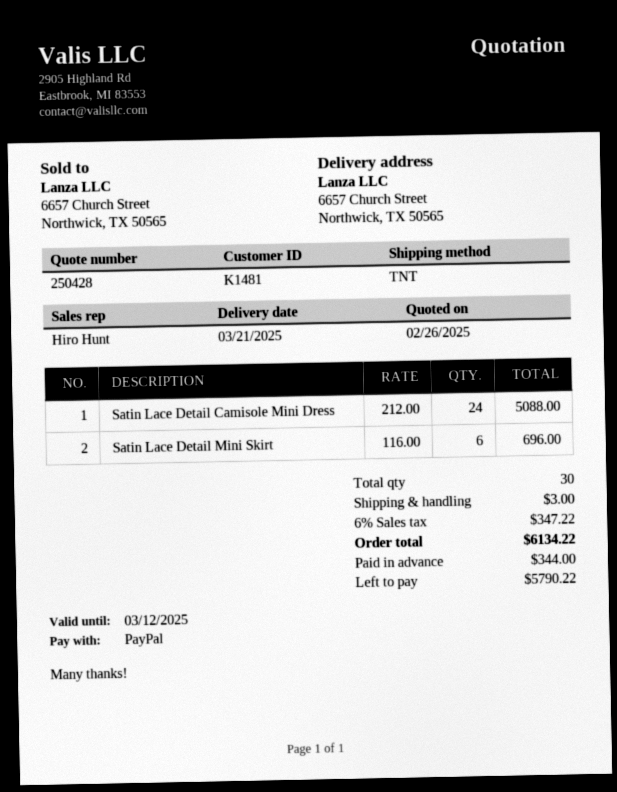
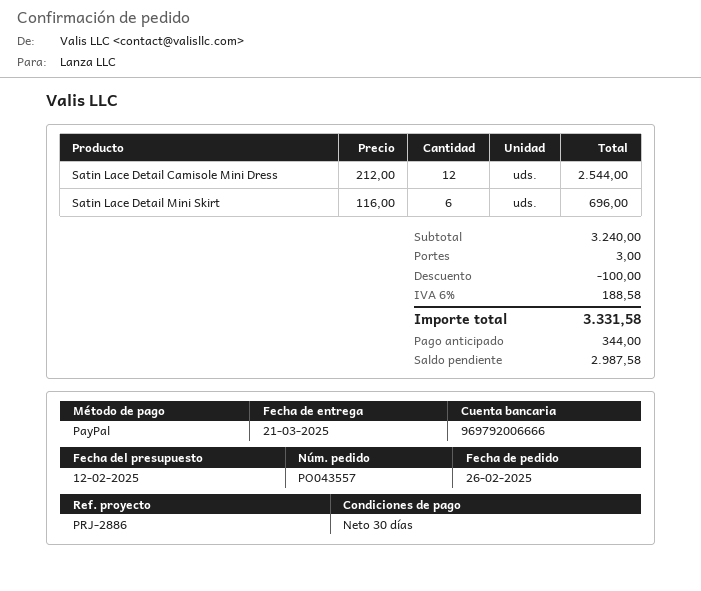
quote date: 2025-02-26 -> 2025-02-12
Satin Lace Detail Camisole Mini Dress: 24 x 212.00 = 5088.00 -> 12 x 212.00 = 2544.00
discount: none -> 100.00
tax: 6% = 347.22 -> 6% = 188.58
total: 6134.22 -> 3331.58
balance: 5790.22 -> 2987.58

